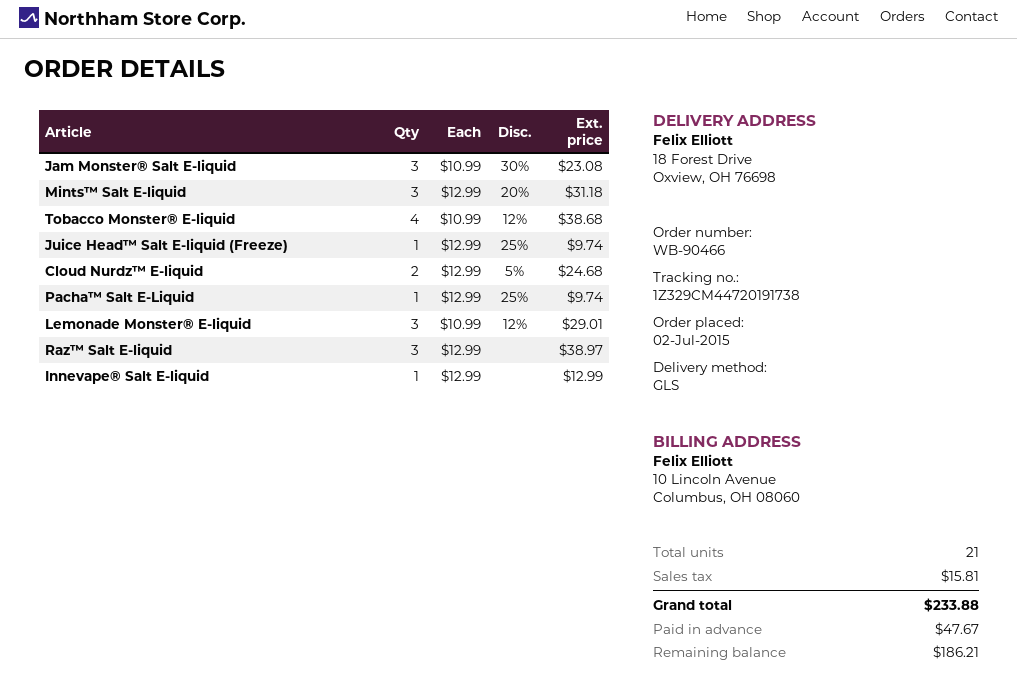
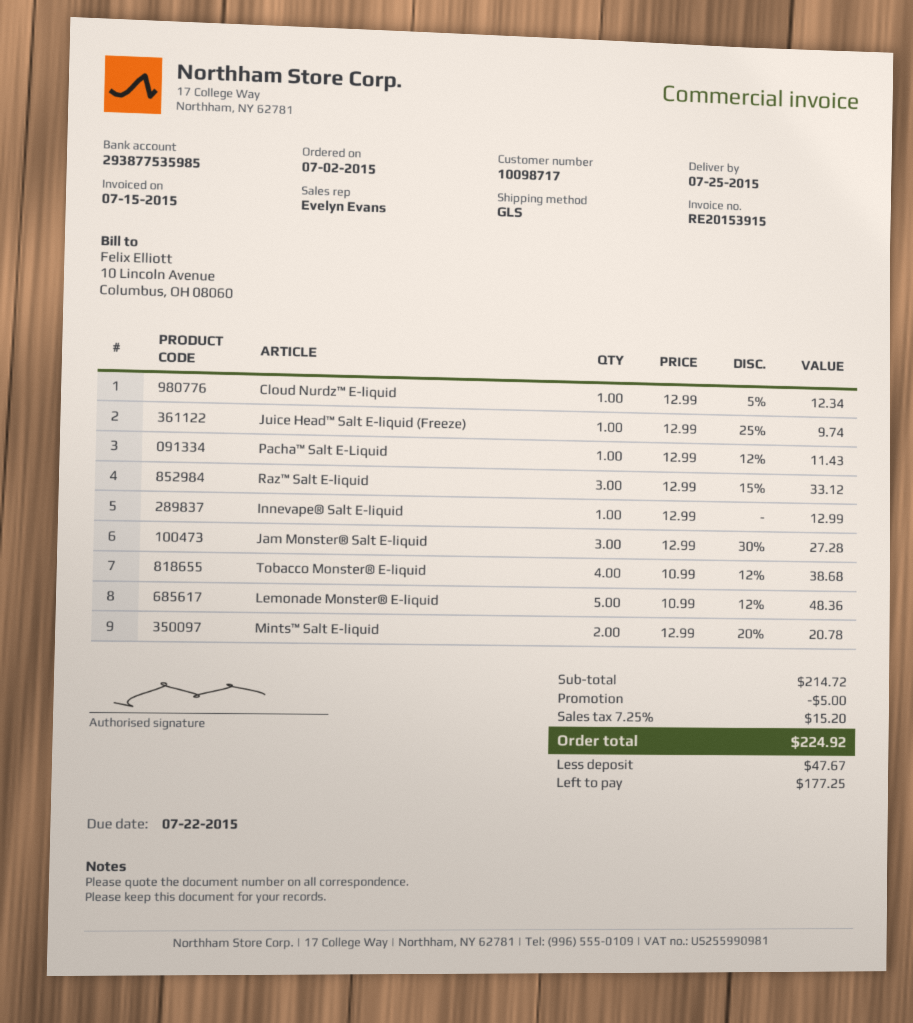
Jam Monster® Salt E-liquid: 3 x 10.99 - 30% = 23.08 -> 3 x 12.99 - 30% = 27.28
Mints™ Salt E-liquid: 3 x 12.99 - 20% = 31.18 -> 2 x 12.99 - 20% = 20.78
Cloud Nurdz™ E-liquid: 2 x 12.99 - 5% = 24.68 -> 1 x 12.99 - 5% = 12.34
Pacha™ Salt E-Liquid: 1 x 12.99 - 25% = 9.74 -> 1 x 12.99 - 12% = 11.43
Lemonade Monster® E-liquid: 3 x 10.99 - 12% = 29.01 -> 5 x 10.99 - 12% = 48.36
Raz™ Salt E-liquid: 3 x 12.99 = 38.97 -> 3 x 12.99 - 15% = 33.12
discount: none -> 5.00
tax: 15.81 -> 15.20
total: 233.88 -> 224.92
balance: 186.21 -> 177.25

